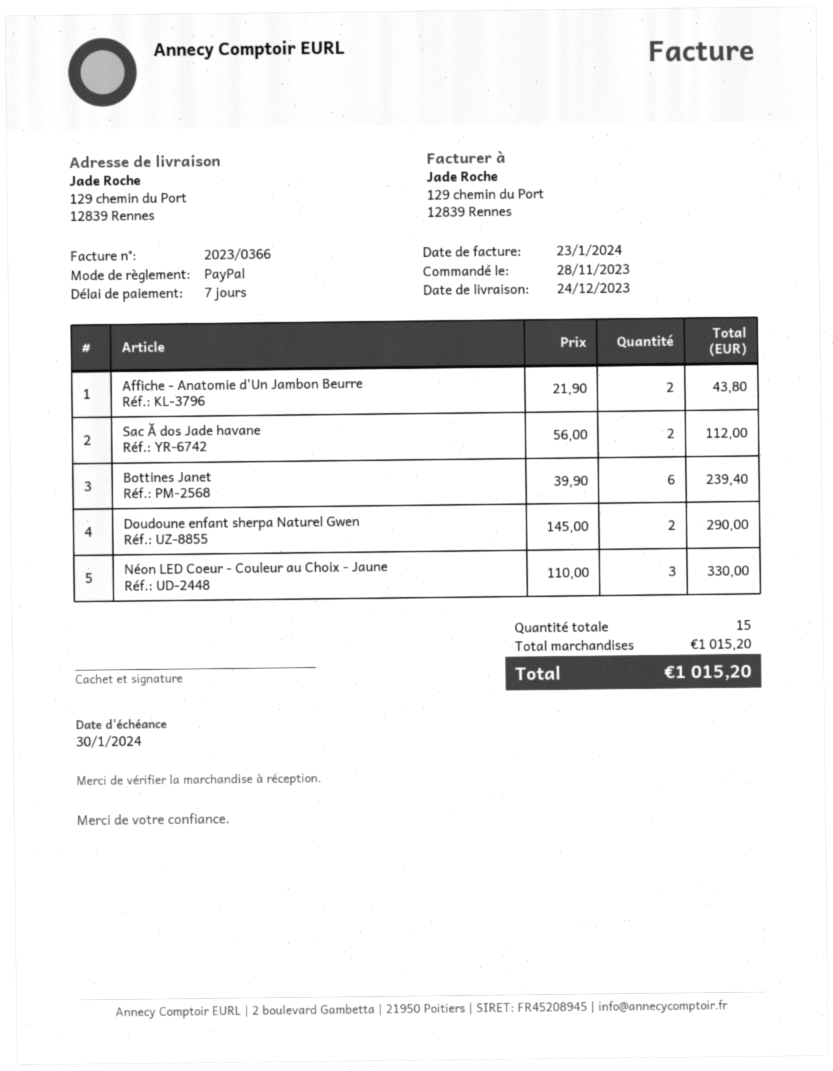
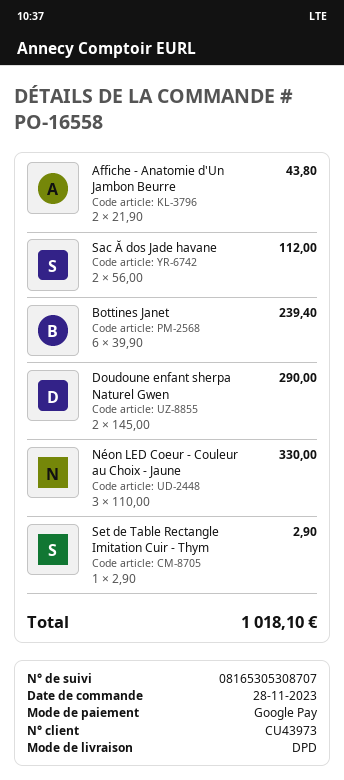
payment method: PayPal -> Google Pay
Set de Table Rectangle Imitation Cuir - Thym: none -> 1 x 2.90 = 2.90
total: 1015.20 -> 1018.10

